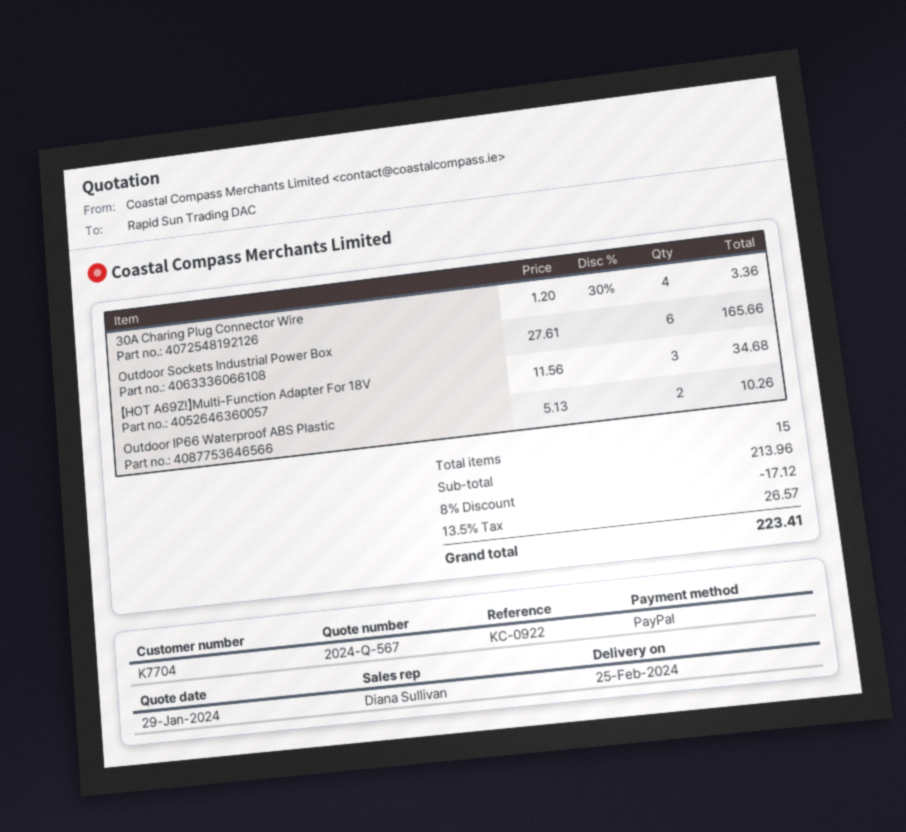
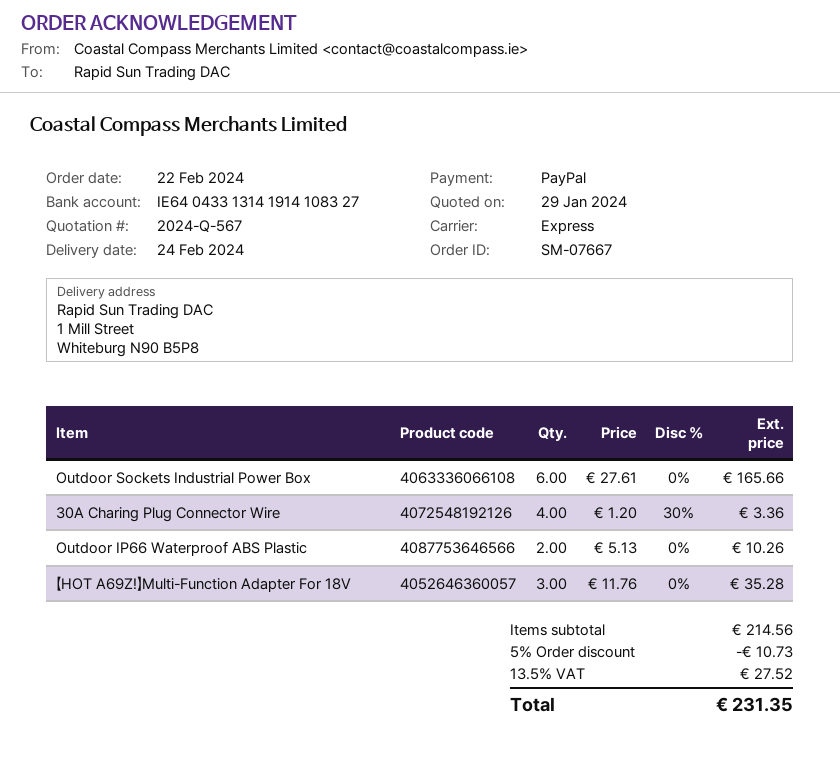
delivery date: 2024-02-25 -> 2024-02-24
【HOT A69Z!】Multi-Function Adapter For 18V: 3 x 11.56 = 34.68 -> 3 x 11.76 = 35.28
subtotal: 213.96 -> 214.56
discount: 8% = 17.12 -> 5% = 10.73
tax: 13.5% = 26.57 -> 13.5% = 27.52
total: 223.41 -> 231.35

